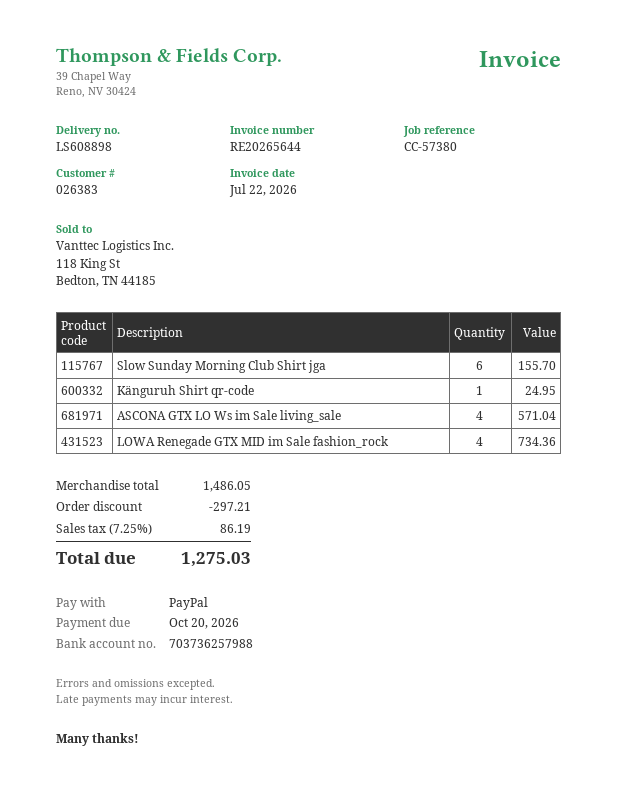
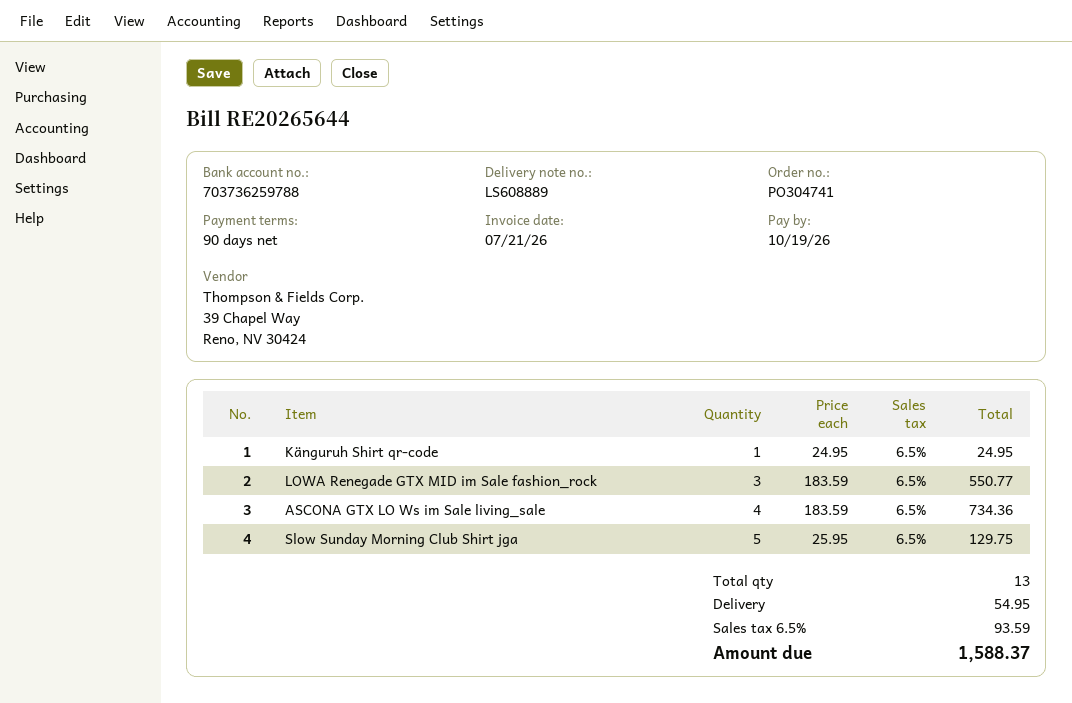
delivery note number: LS608898 -> LS608889
invoice date: 2026-07-22 -> 2026-07-21
due date: 2026-10-20 -> 2026-10-19
bank account: 703736257988 -> 703736259788
Slow Sunday Morning Club Shirt jga: 6 for 155.70 -> 5 for 129.75
ASCONA GTX LO Ws im Sale living_sale: 4 for 571.04 -> 4 for 734.36
LOWA Renegade GTX MID im Sale fashion_rock: 4 for 734.36 -> 3 for 550.77
discount: 297.21 -> none
shipping: none -> 54.95
tax: 7.25% = 86.19 -> 6.5% = 93.59
total: 1275.03 -> 1588.37

